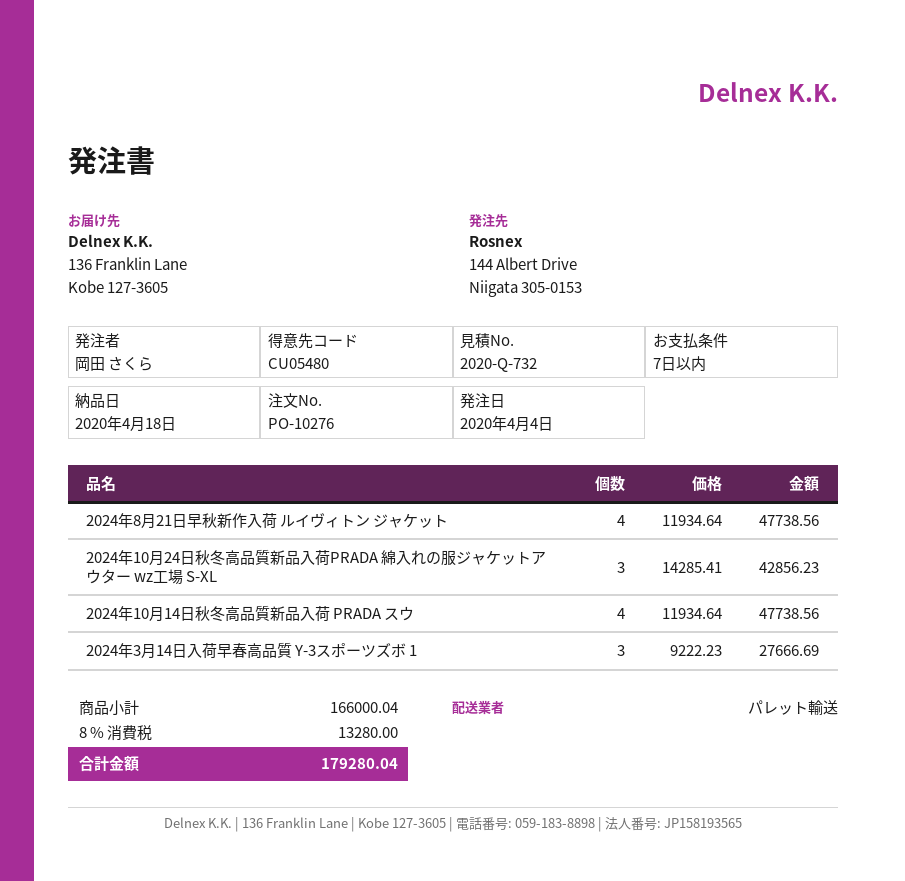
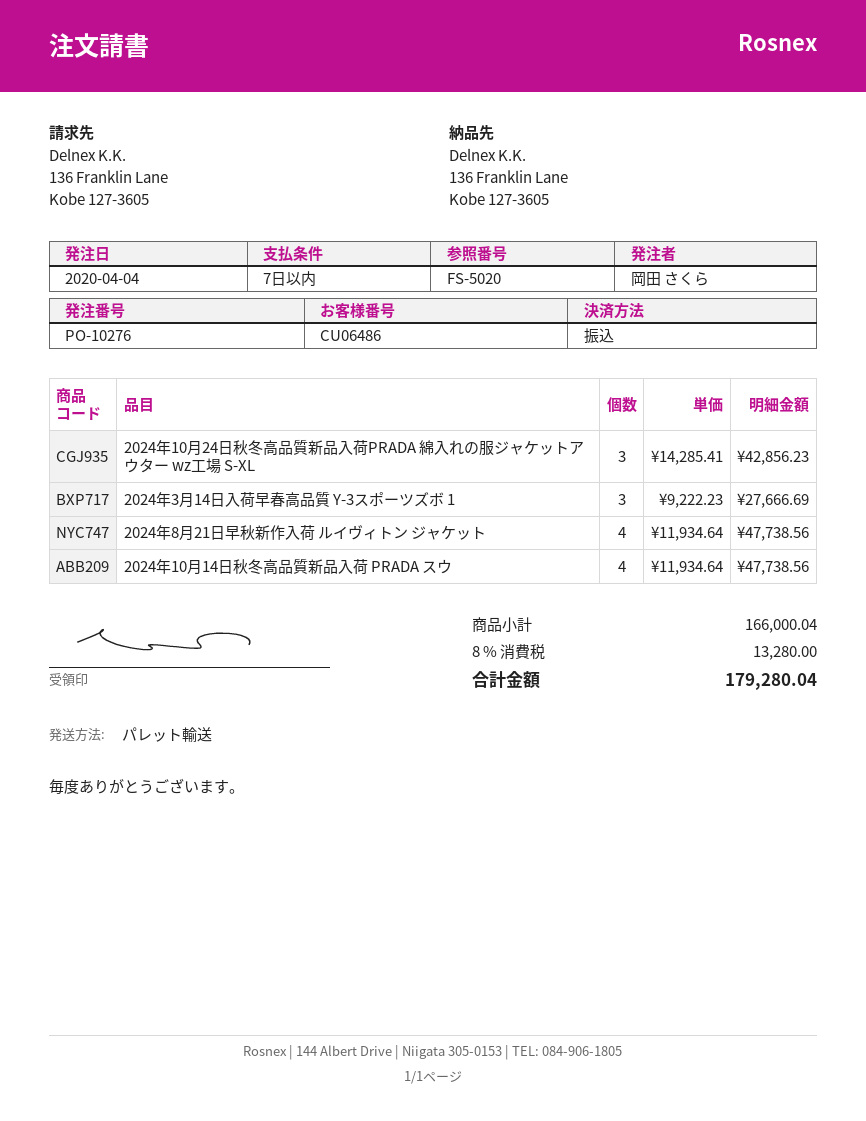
customer number: CU05480 -> CU06486

